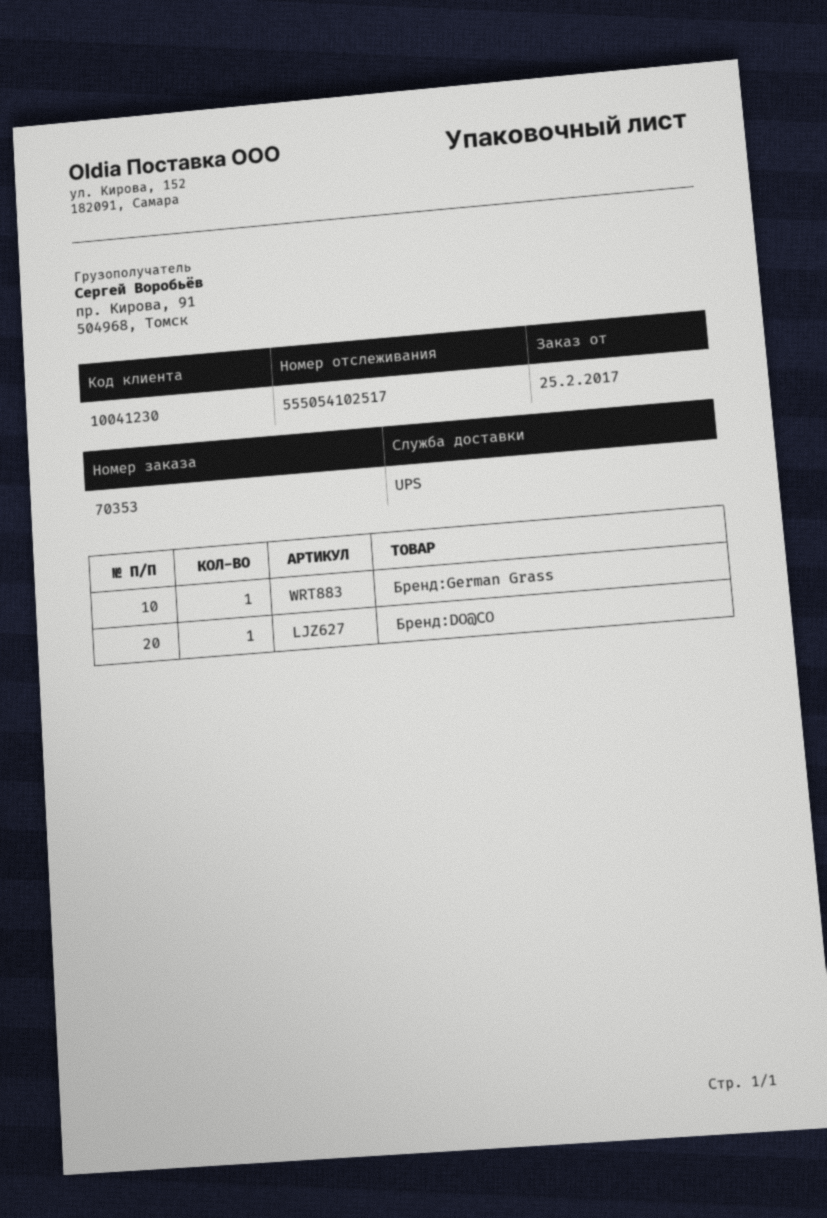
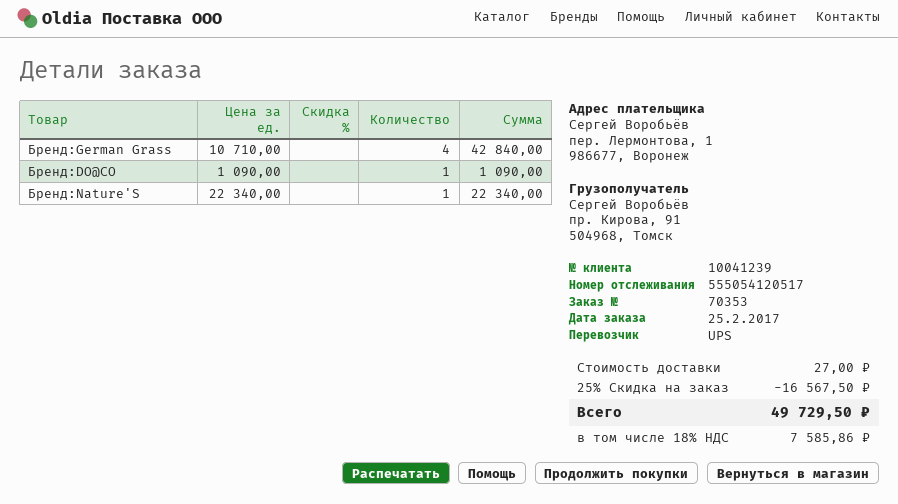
customer number: 10041230 -> 10041239
tracking number: 555054102517 -> 555054120517
Бренд:German Grass: 1 -> 4
Бренд:Nature'S: none -> 1

